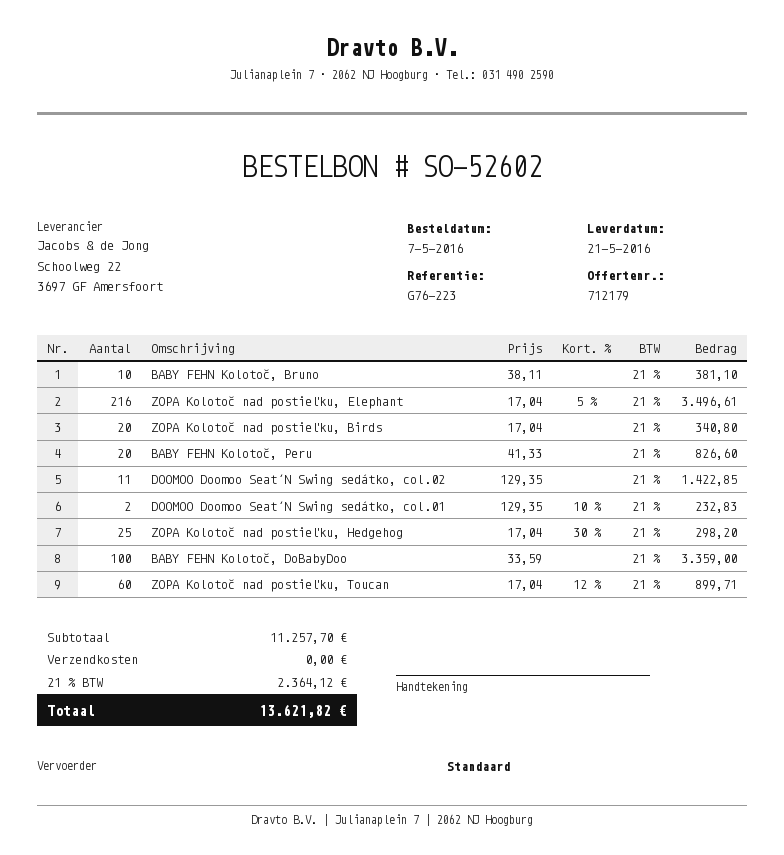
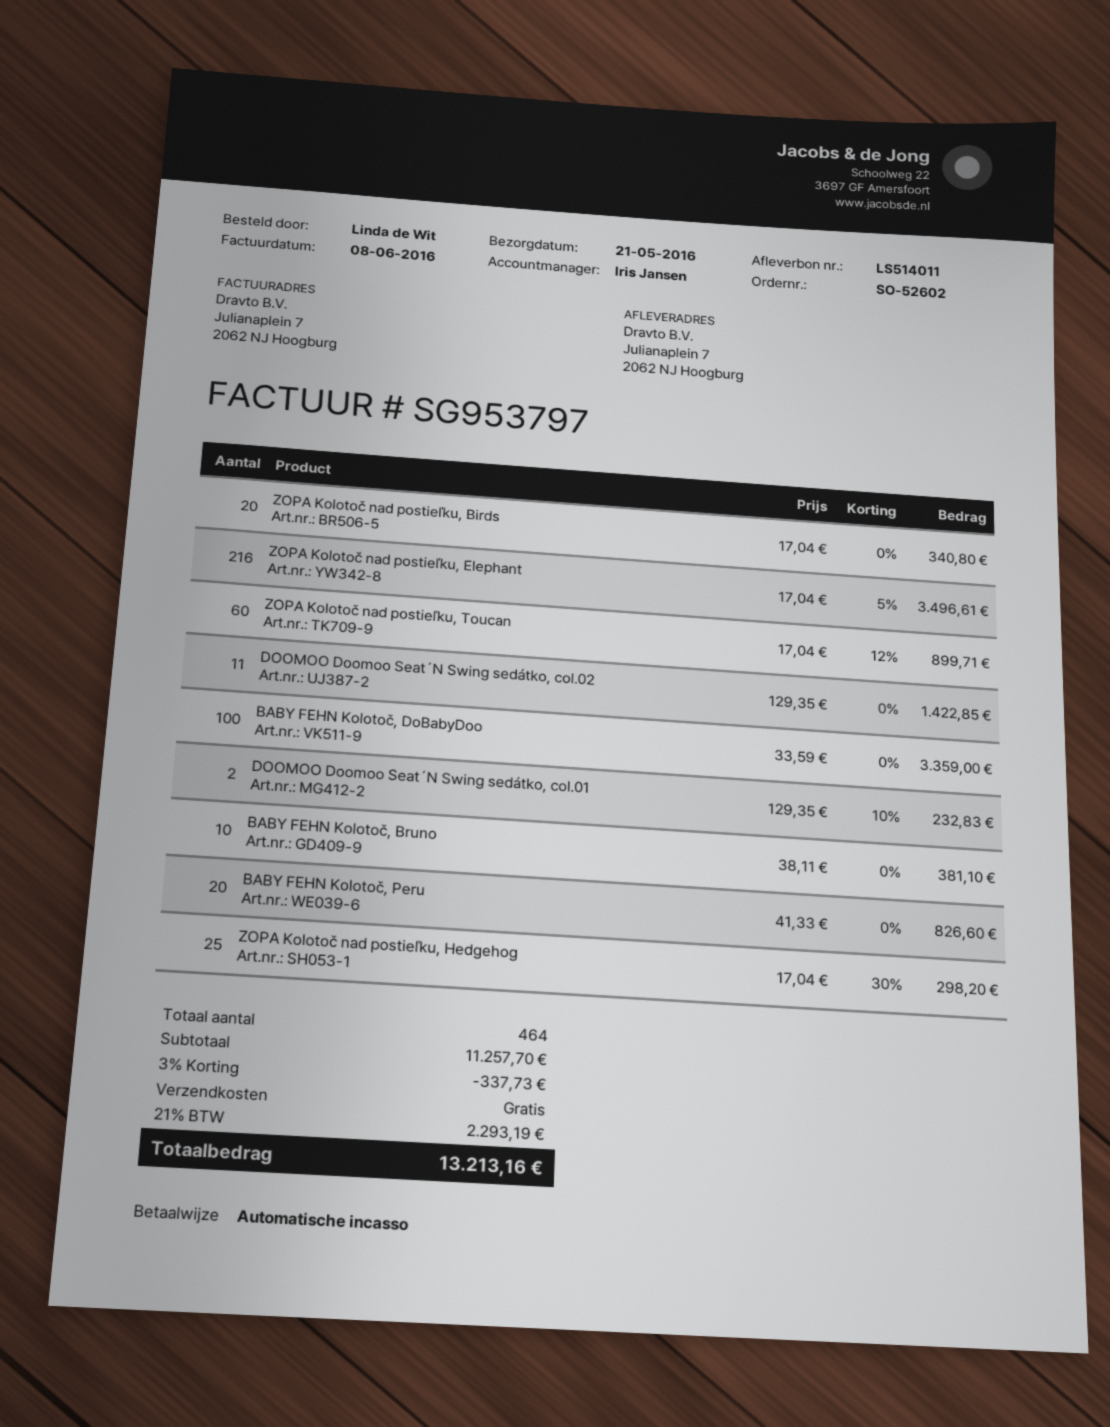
discount: none -> 3% = 337.73
tax: 21% = 2364.12 -> 21% = 2293.19
total: 13621.82 -> 13213.16

